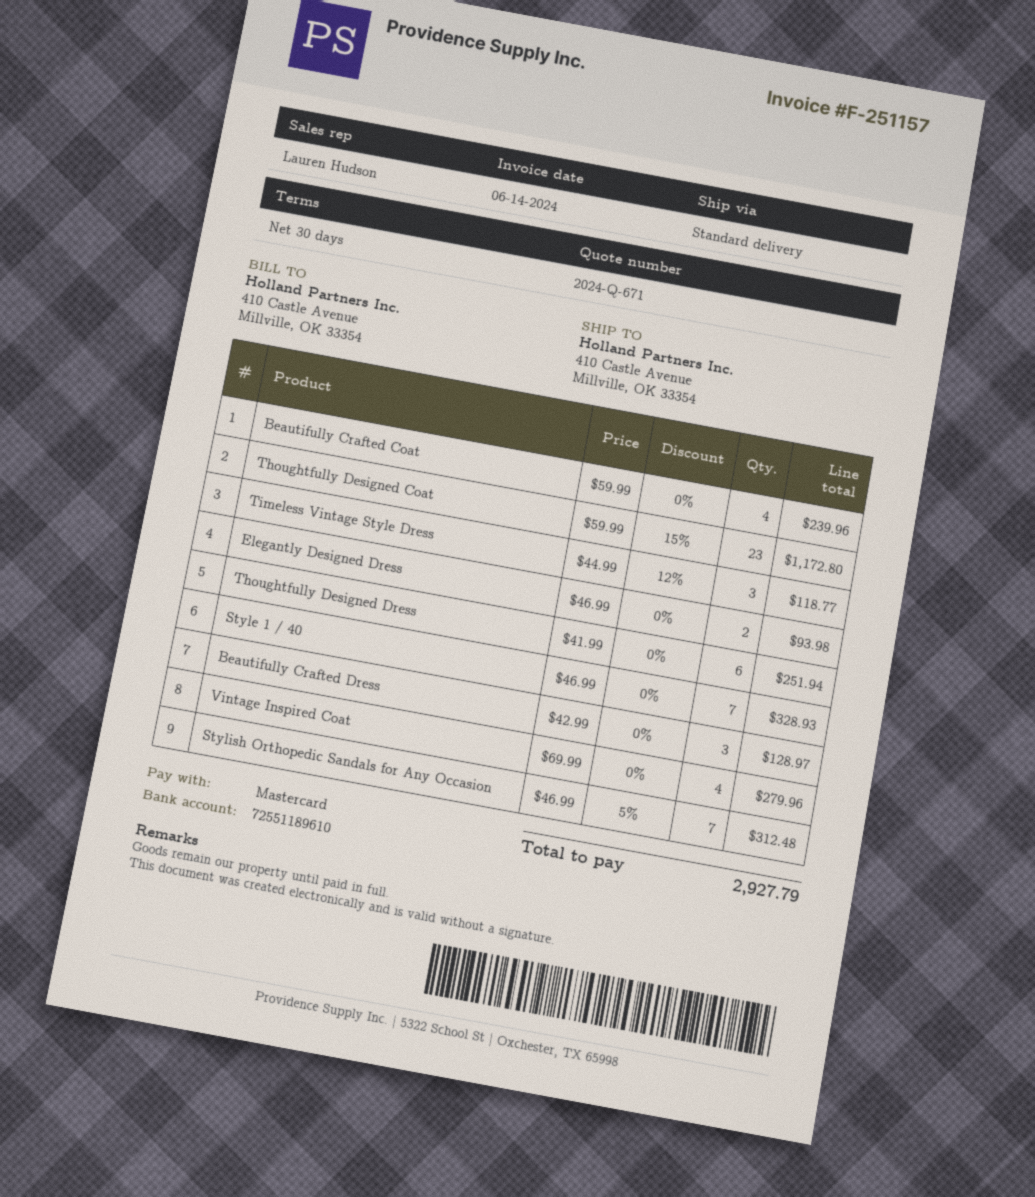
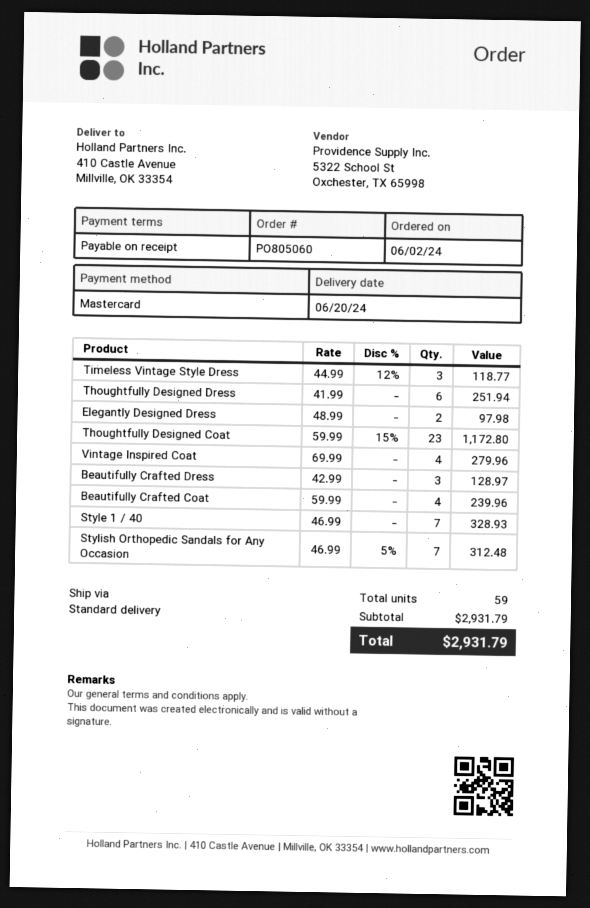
payment terms: 30 days -> on receipt
Elegantly Designed Dress: 2 x 46.99 = 93.98 -> 2 x 48.99 = 97.98
total: 2927.79 -> 2931.79

